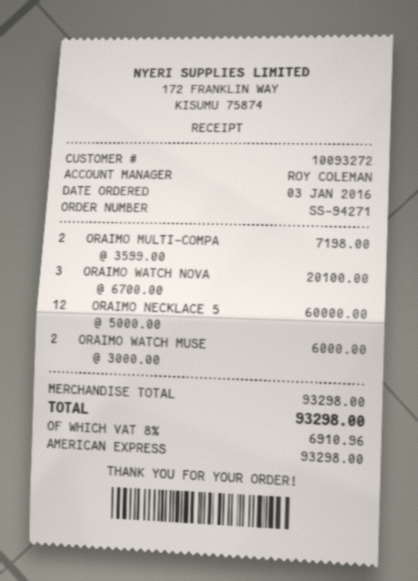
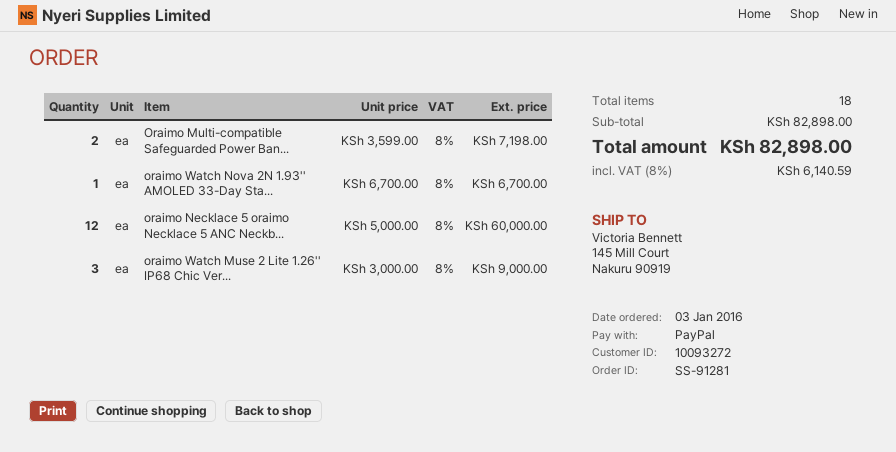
order number: SS-94271 -> SS-91281
payment method: American Express -> PayPal
ORAIMO WATCH NOVA: 3 x 6700.00 = 20100.00 -> 1 x 6700.00 = 6700.00
ORAIMO WATCH MUSE: 2 x 3000.00 = 6000.00 -> 3 x 3000.00 = 9000.00
subtotal: 93298.00 -> 82898.00
tax: 8% = 6910.96 -> 8% = 6140.59
total: 93298.00 -> 82898.00

